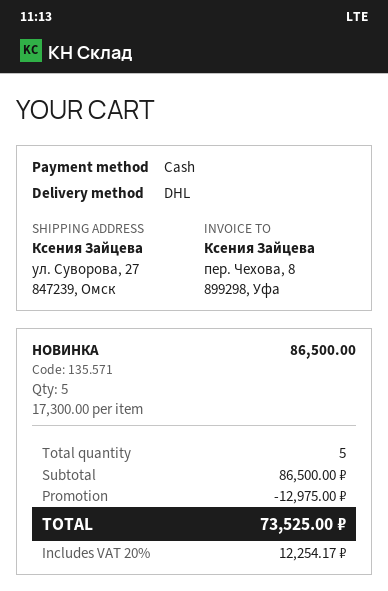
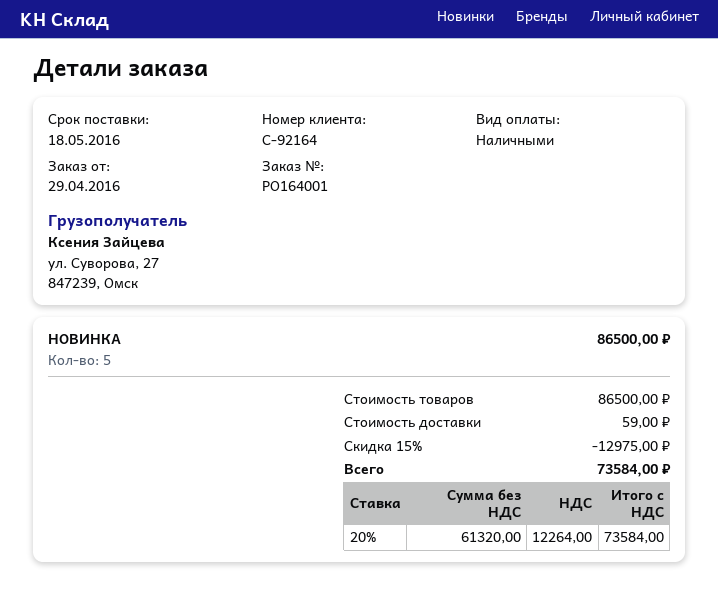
shipping: none -> 59.00
tax: 20% = 12254.17 -> 20% = 12264.00
total: 73525.00 -> 73584.00

